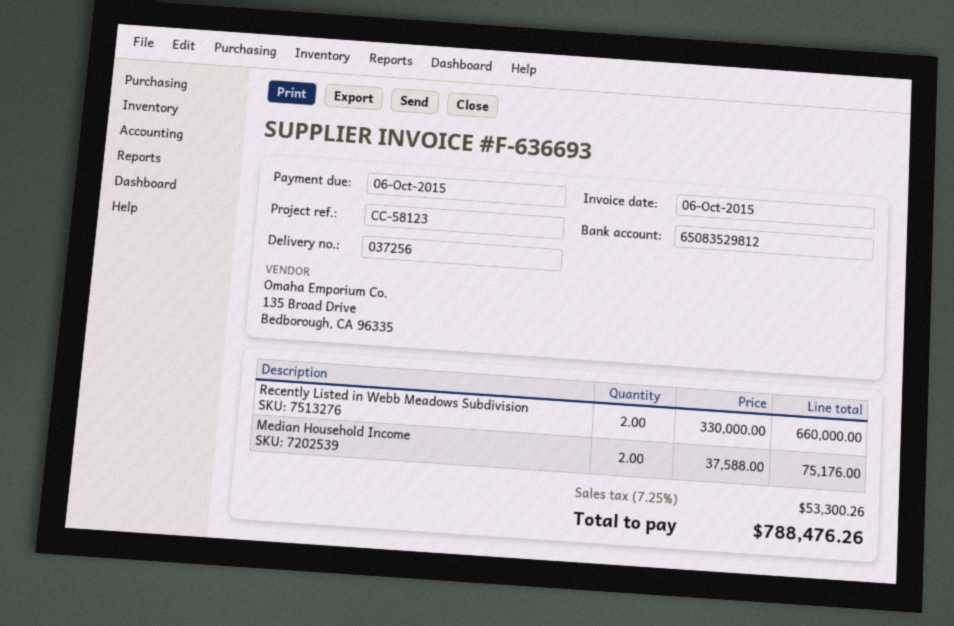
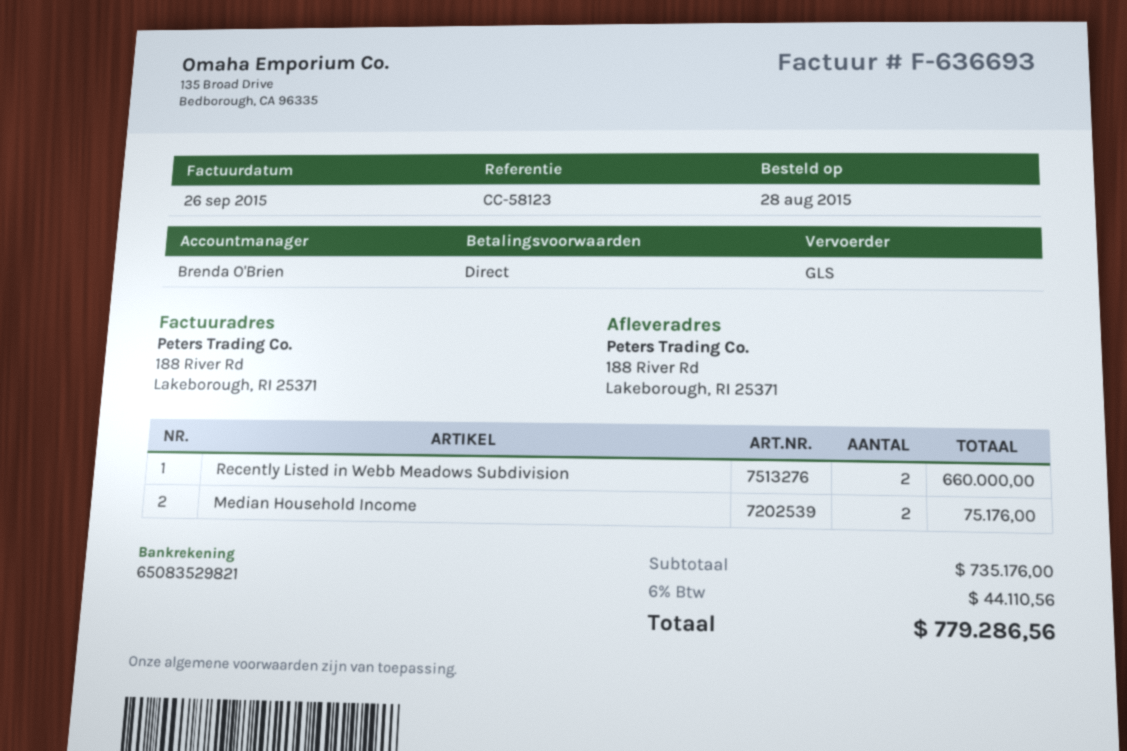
invoice date: 2015-10-06 -> 2015-09-26
bank account: 65083529812 -> 65083529821
tax: 7.25% = 53300.26 -> 6% = 44110.56
total: 788476.26 -> 779286.56

